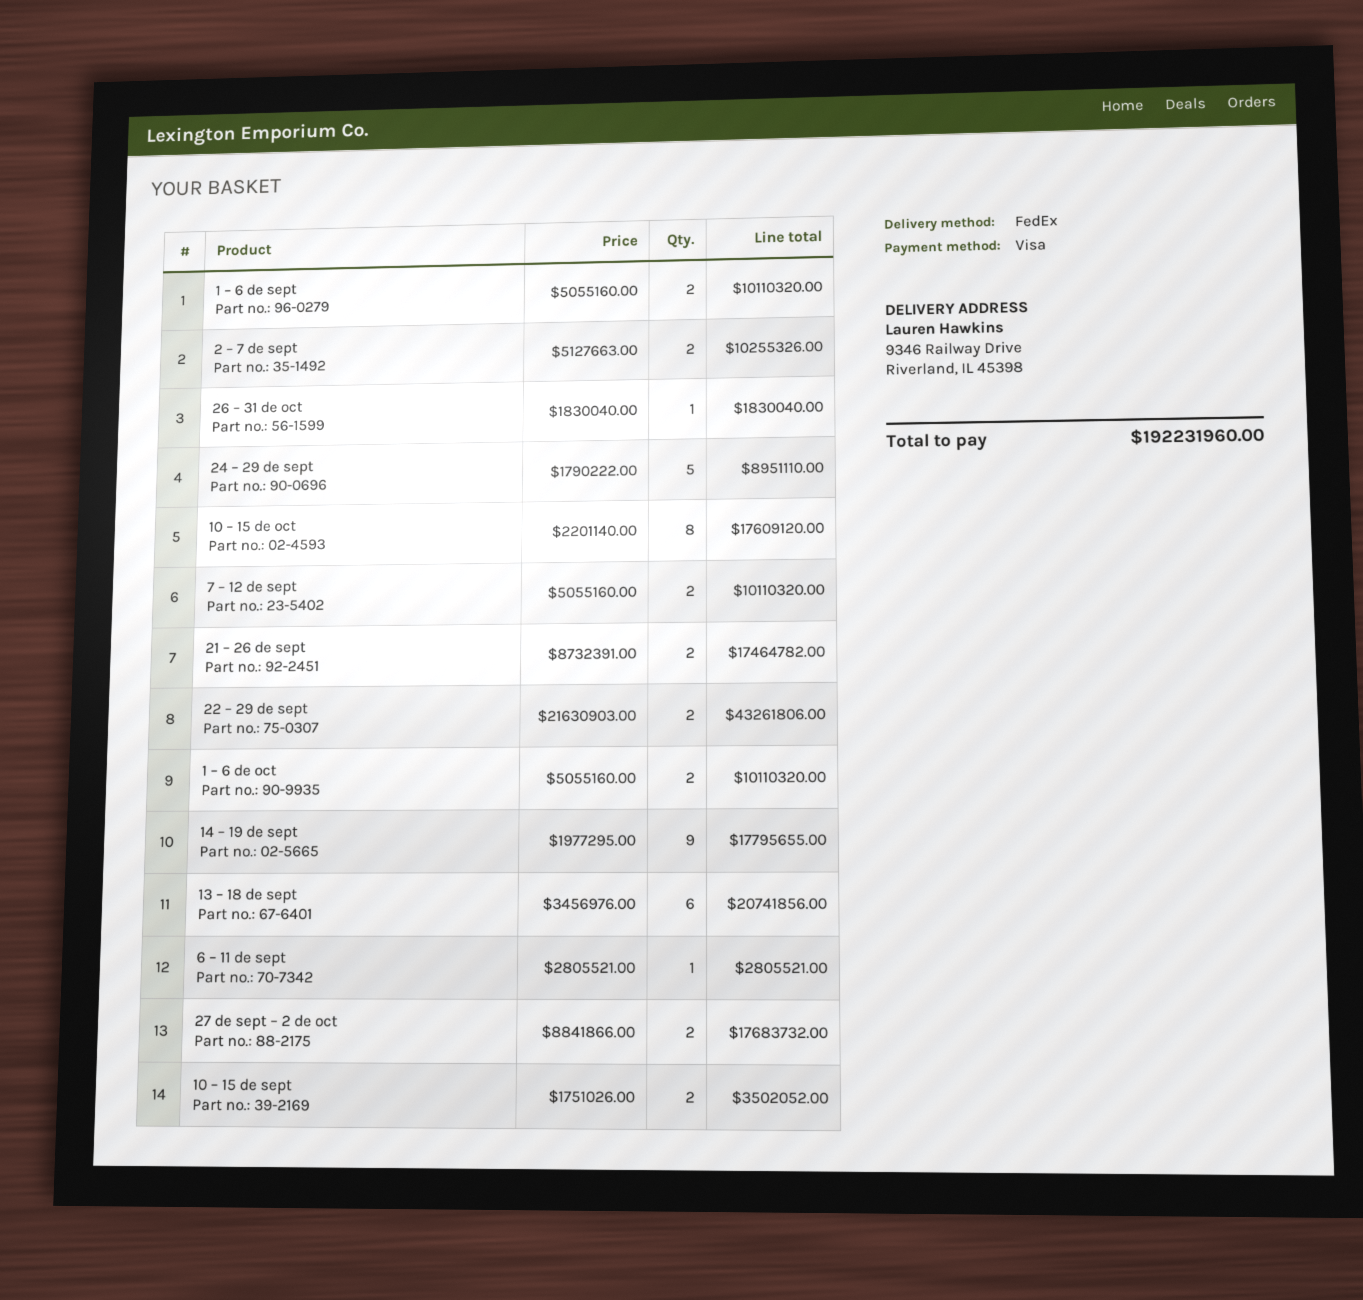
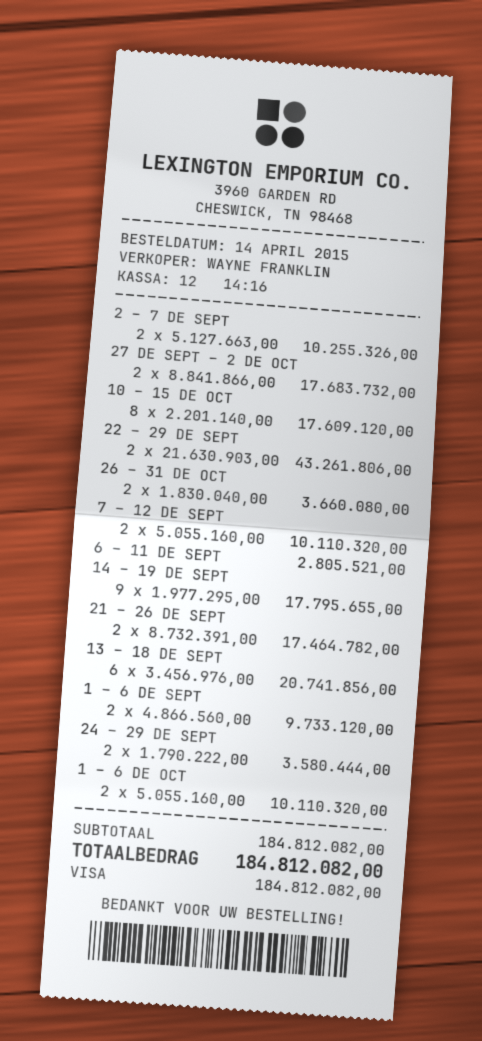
1 – 6 de sept: 2 x 5055160.00 = 10110320.00 -> 2 x 4866560.00 = 9733120.00
26 – 31 de oct: 1 x 1830040.00 = 1830040.00 -> 2 x 1830040.00 = 3660080.00
24 – 29 de sept: 5 x 1790222.00 = 8951110.00 -> 2 x 1790222.00 = 3580444.00
10 – 15 de sept: 2 x 1751026.00 = 3502052.00 -> none
total: 192231960.00 -> 184812082.00

